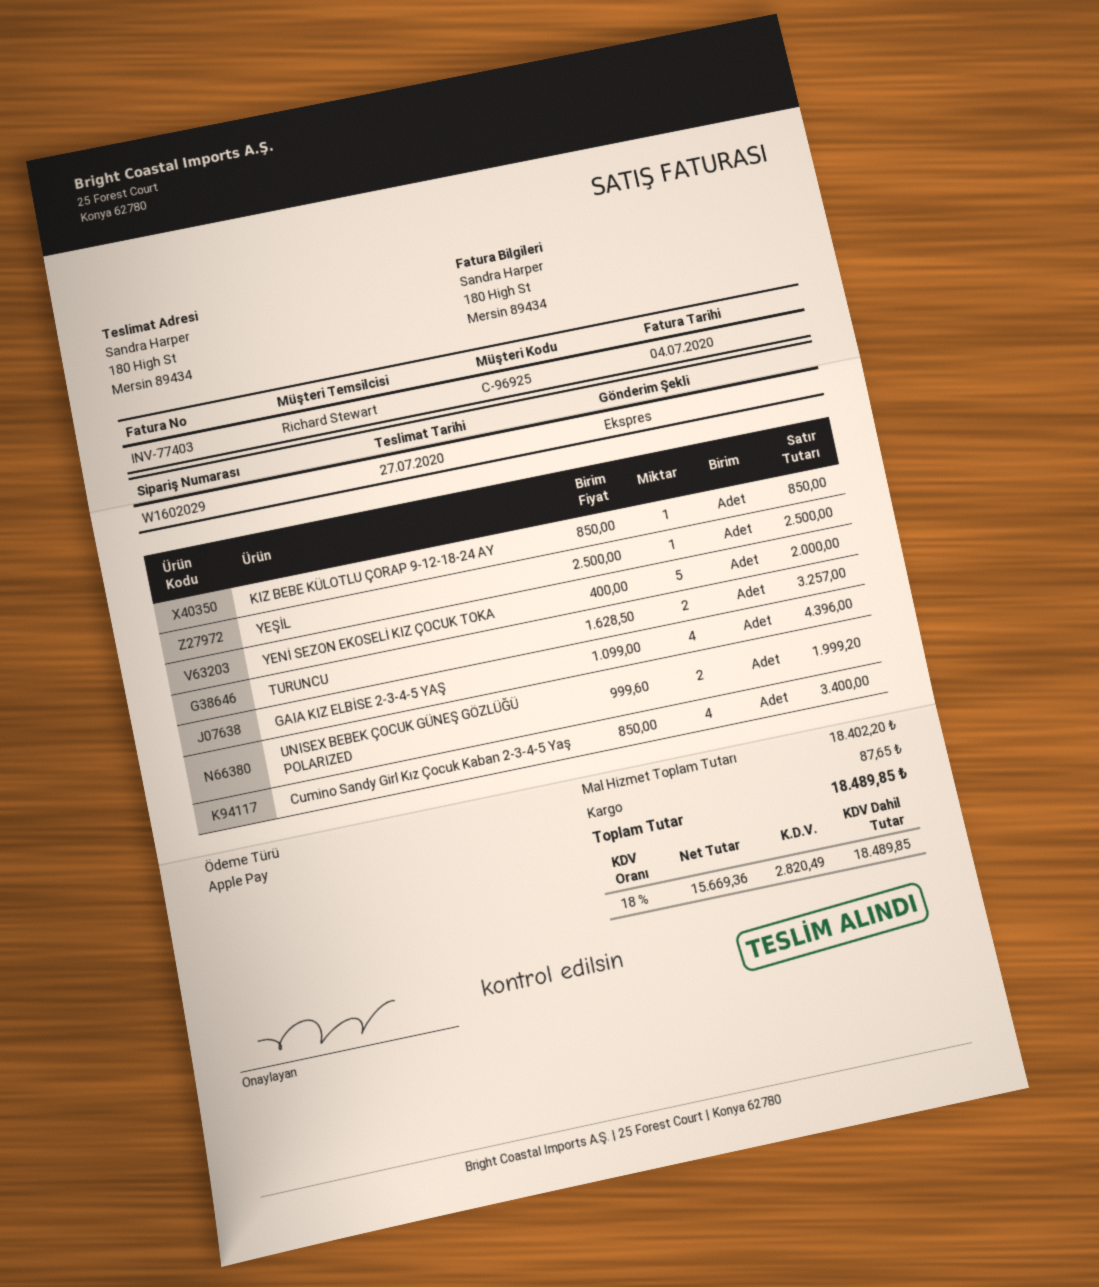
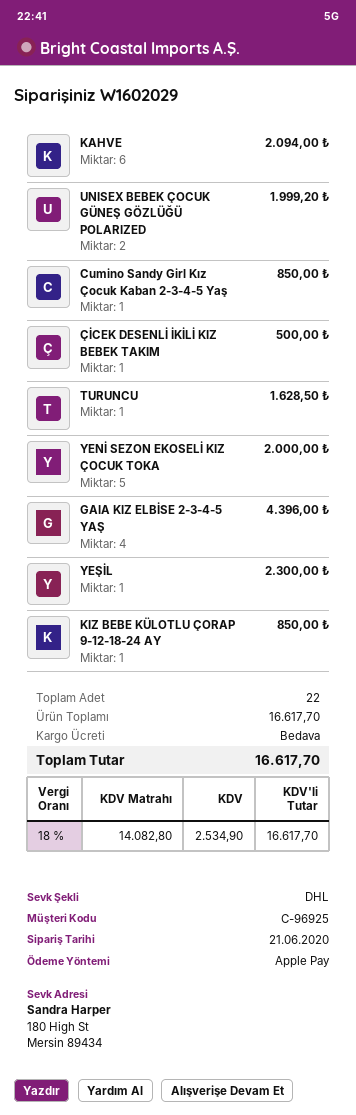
shipping method: express -> DHL
YEŞİL: 1 for 2500.00 -> 1 for 2300.00
TURUNCU: 2 for 3257.00 -> 1 for 1628.50
Cumino Sandy Girl Kız Çocuk Kaban 2-3-4-5 Yaş: 4 for 3400.00 -> 1 for 850.00
KAHVE: none -> 6 for 2094.00
ÇİCEK DESENLİ İKİLİ KIZ BEBEK TAKIM: none -> 1 for 500.00
subtotal: 18402.20 -> 16617.70
shipping: 87.65 -> 0.00
net: 15669.36 -> 14082.80
tax: 18% = 2820.49 -> 18% = 2534.90
total: 18489.85 -> 16617.70

